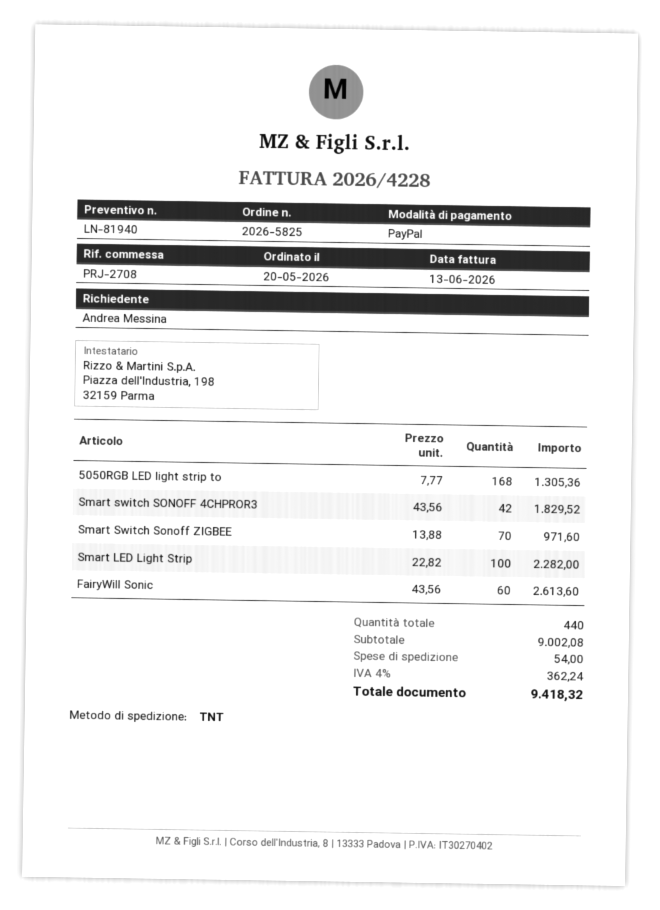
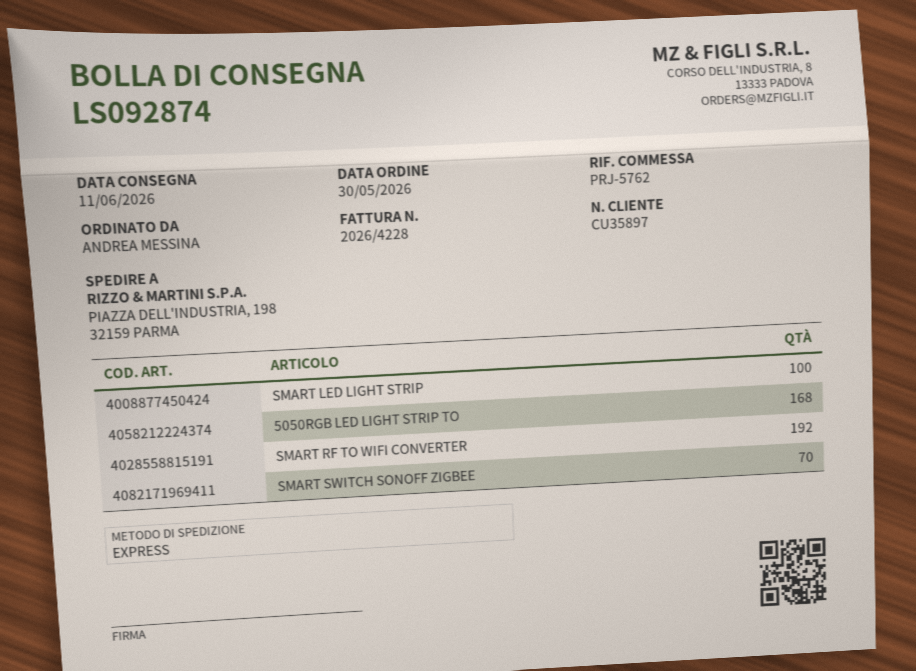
order date: 2026-05-20 -> 2026-05-30
reference: PRJ-2708 -> PRJ-5762
shipping method: TNT -> express
Smart switch SONOFF 4CHPROR3: 42 -> none
FairyWill Sonic: 60 -> none
SMART RF TO WIFI CONVERTER: none -> 192

